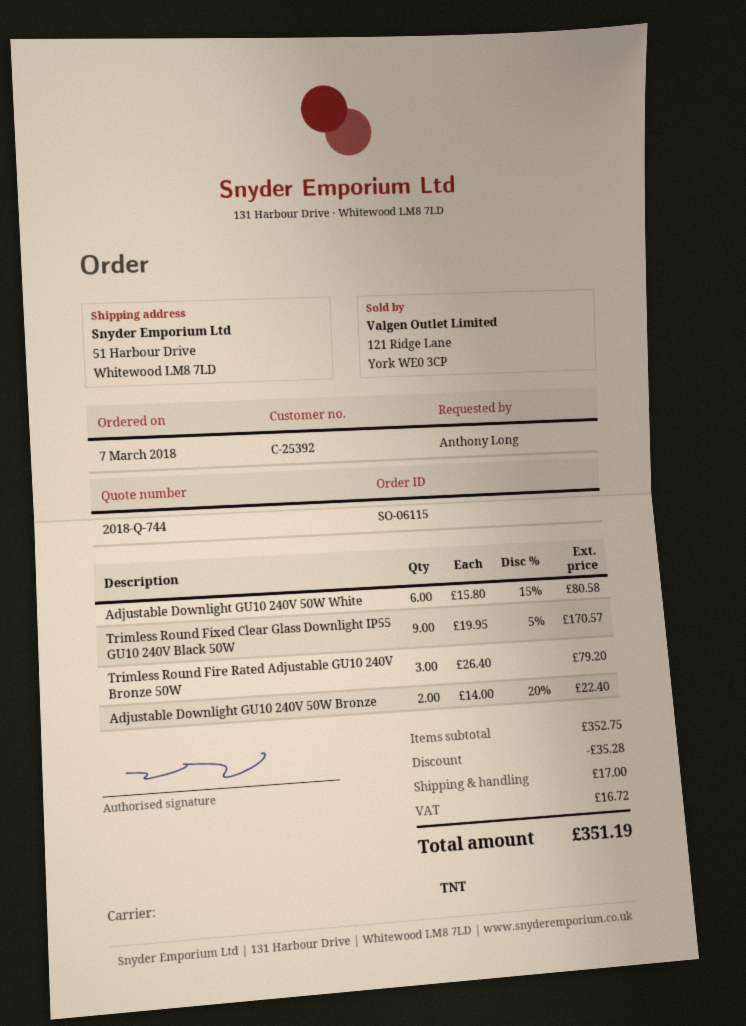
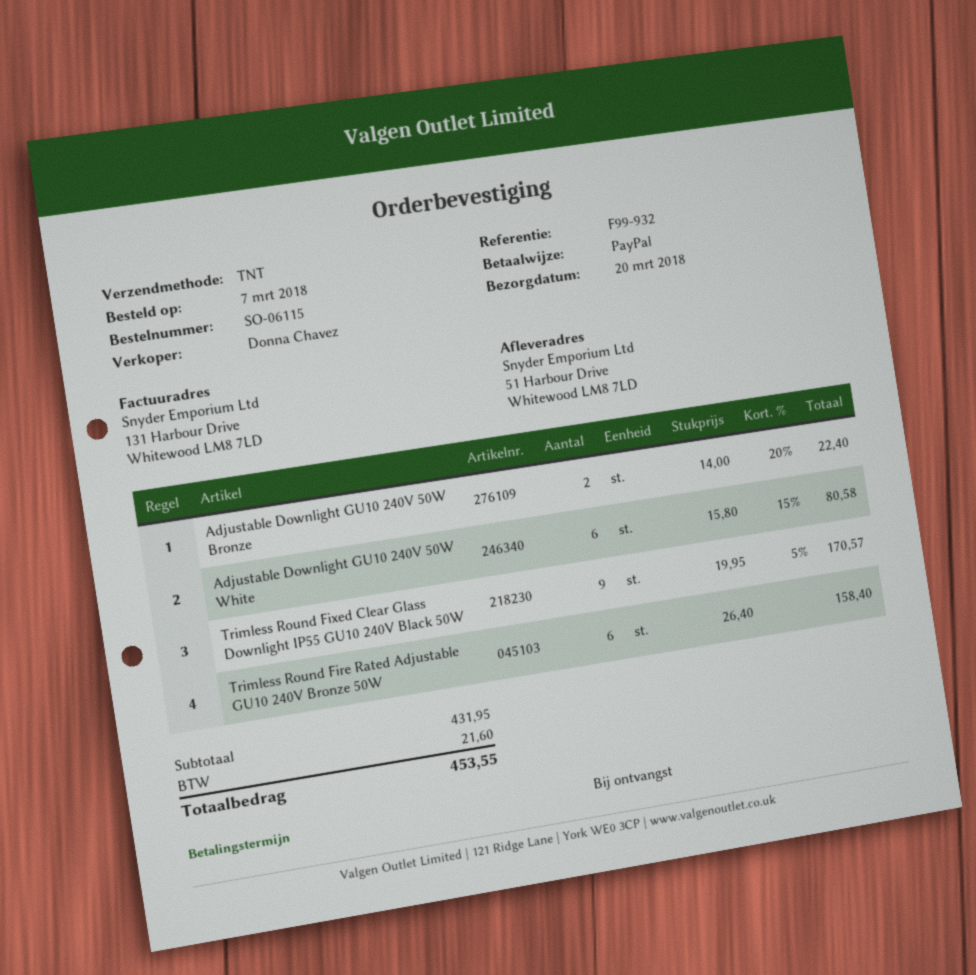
Trimless Round Fire Rated Adjustable GU10 240V Bronze 50W: 3 x 26.40 = 79.20 -> 6 x 26.40 = 158.40
subtotal: 352.75 -> 431.95
discount: 35.28 -> none
shipping: 17.00 -> none
tax: 16.72 -> 21.60
total: 351.19 -> 453.55

